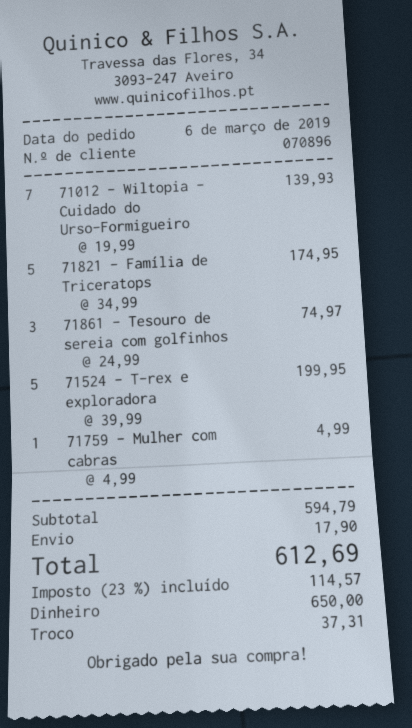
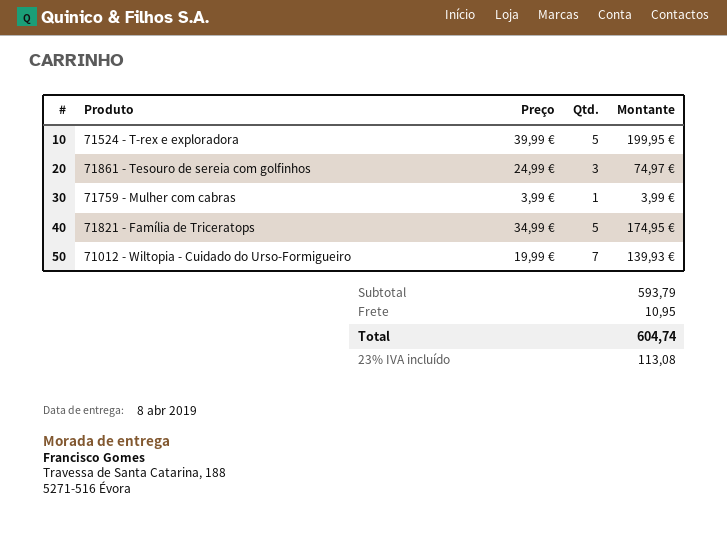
71759 - Mulher com cabras: 1 x 4.99 = 4.99 -> 1 x 3.99 = 3.99
subtotal: 594.79 -> 593.79
shipping: 17.90 -> 10.95
tax: 23% = 114.57 -> 23% = 113.08
total: 612.69 -> 604.74

